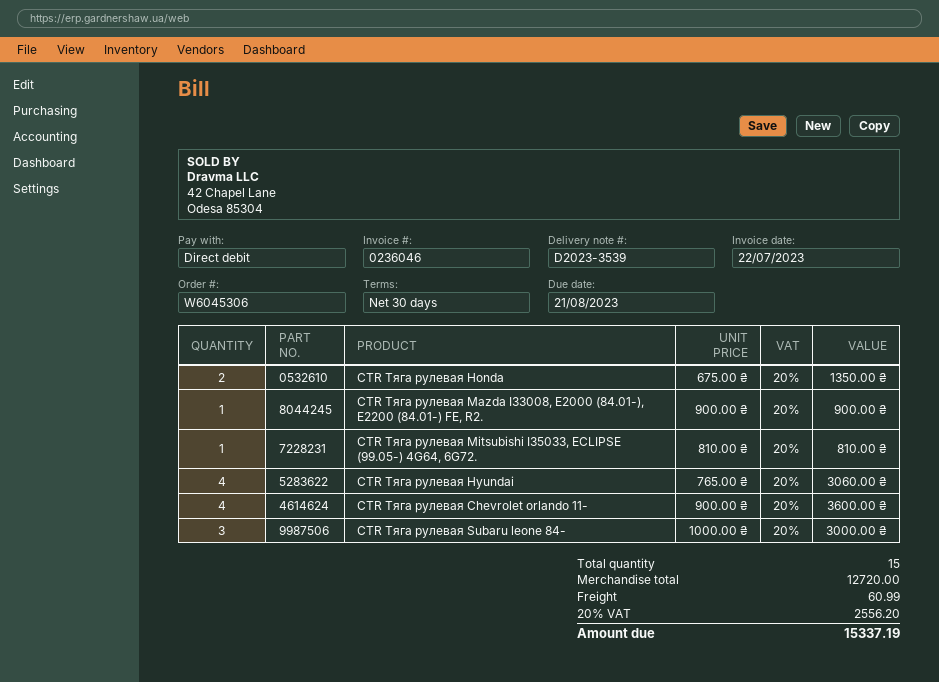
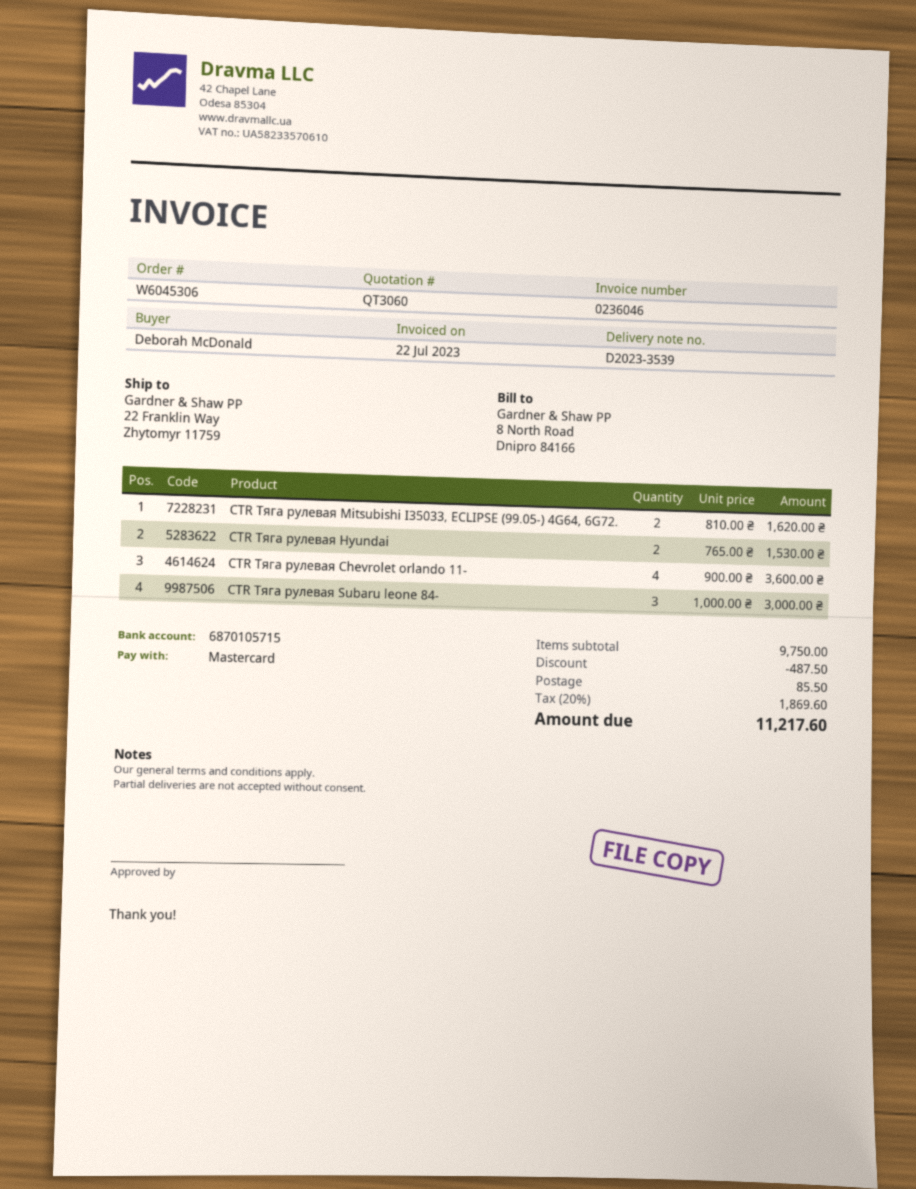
payment method: direct debit -> Mastercard
CTR Тяга рулевая Honda: 2 x 675.00 = 1350.00 -> none
CTR Тяга рулевая Mazda I33008, E2000 (84.01-), E2200 (84.01-) FE, R2.: 1 x 900.00 = 900.00 -> none
CTR Тяга рулевая Mitsubishi I35033, ECLIPSE (99.05-) 4G64, 6G72.: 1 x 810.00 = 810.00 -> 2 x 810.00 = 1620.00
CTR Тяга рулевая Hyundai: 4 x 765.00 = 3060.00 -> 2 x 765.00 = 1530.00
subtotal: 12720.00 -> 9750.00
discount: none -> 487.50
shipping: 60.99 -> 85.50
tax: 20% = 2556.20 -> 20% = 1869.60
total: 15337.19 -> 11217.60

